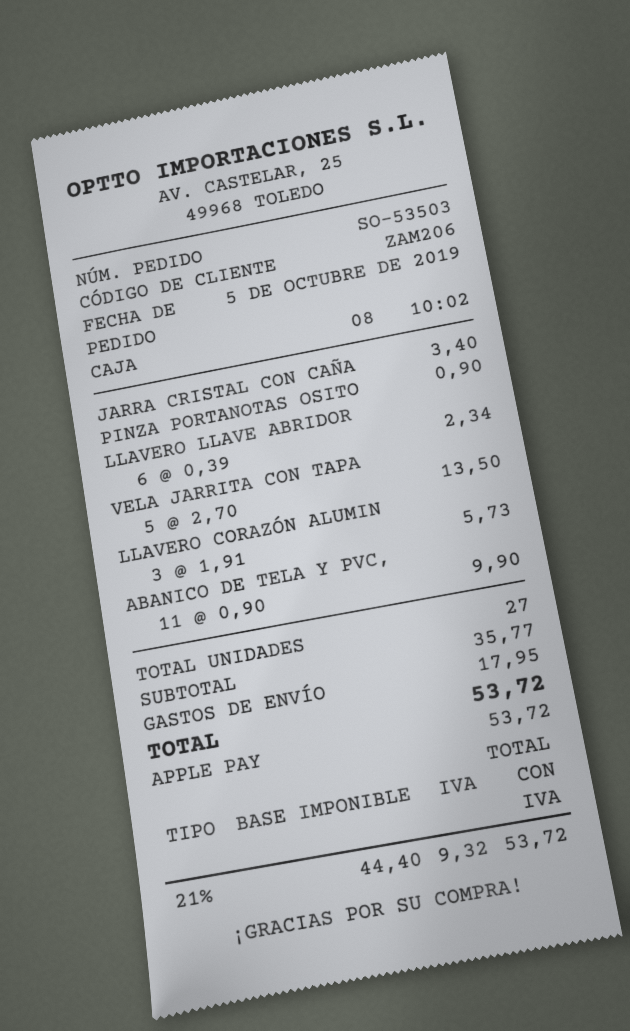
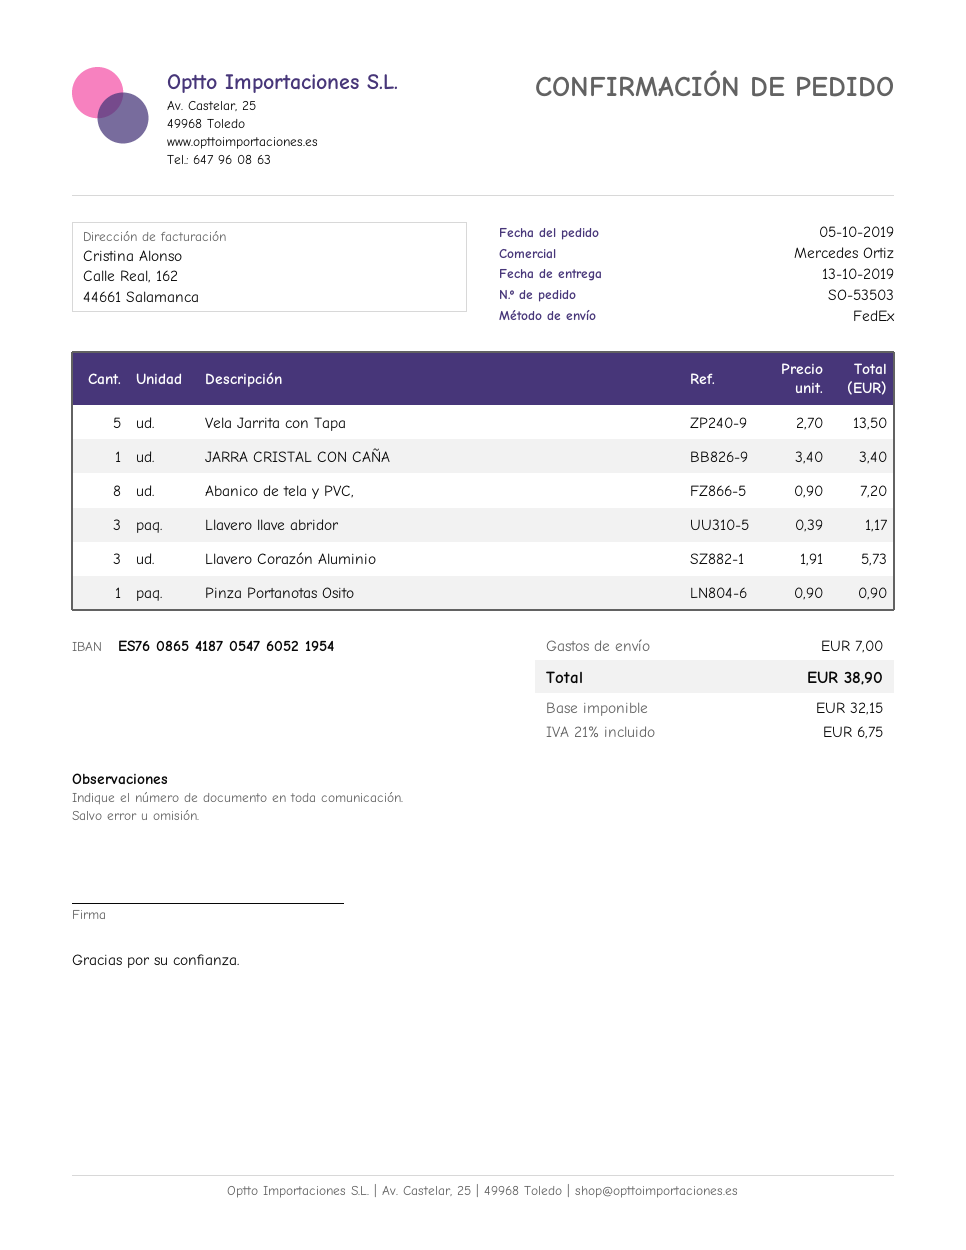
LLAVERO LLAVE ABRIDOR: 6 x 0.39 = 2.34 -> 3 x 0.39 = 1.17
ABANICO DE TELA Y PVC,: 11 x 0.90 = 9.90 -> 8 x 0.90 = 7.20
shipping: 17.95 -> 7.00
net: 44.40 -> 32.15
tax: 21% = 9.32 -> 21% = 6.75
total: 53.72 -> 38.90

